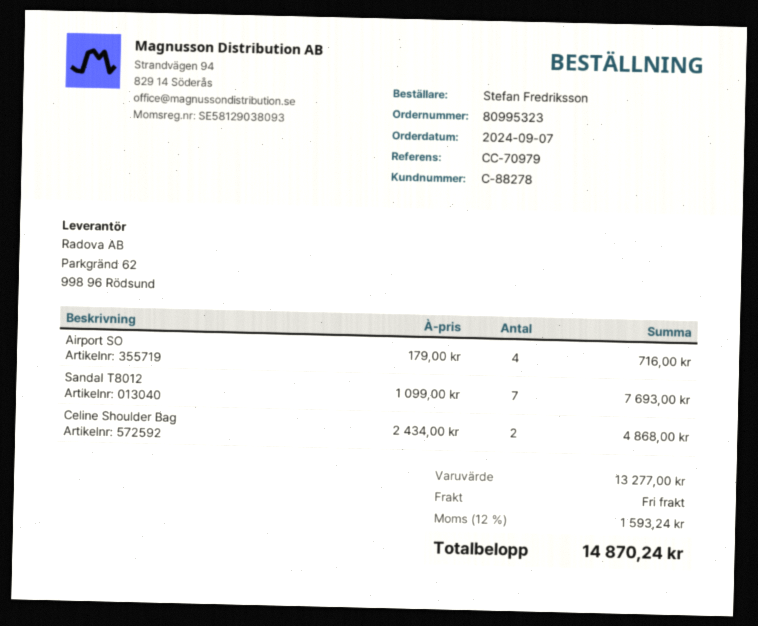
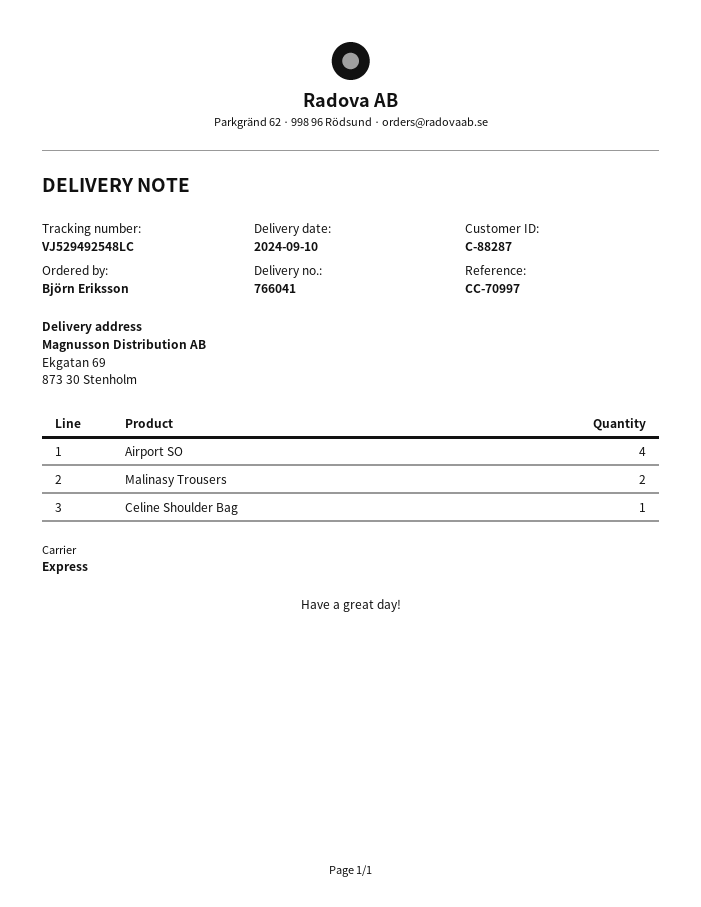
customer number: C-88278 -> C-88287
reference: CC-70979 -> CC-70997
ordered by: Stefan Fredriksson -> Björn Eriksson
Sandal T8012: 7 -> none
Celine Shoulder Bag: 2 -> 1
Malinasy Trousers: none -> 2

